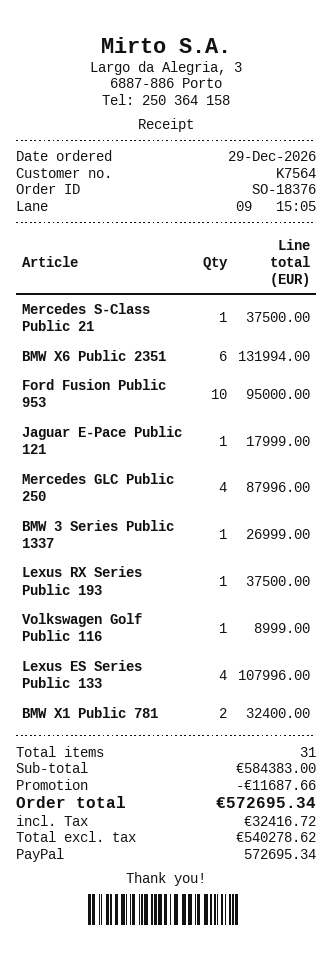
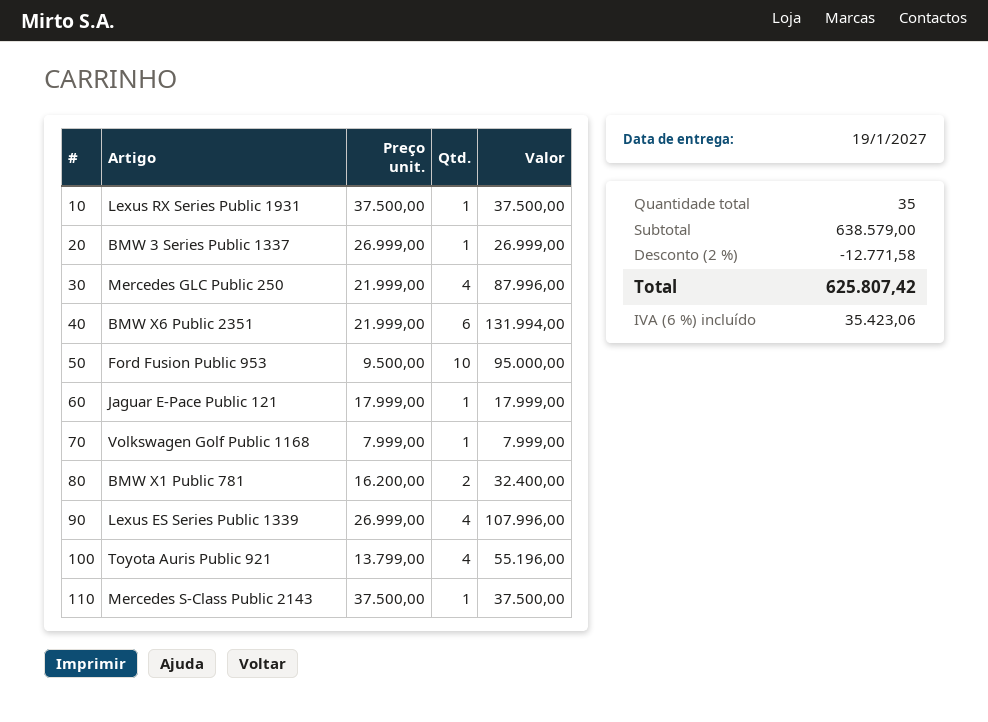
Volkswagen Golf Public 116: 1 for 8999.00 -> 1 for 7999.00
Toyota Auris Public 921: none -> 4 for 55196.00
total quantity: 31 -> 35
subtotal: 584383.00 -> 638579.00
discount: 11687.66 -> 12771.58
tax: 32416.72 -> 35423.06
total: 572695.34 -> 625807.42

